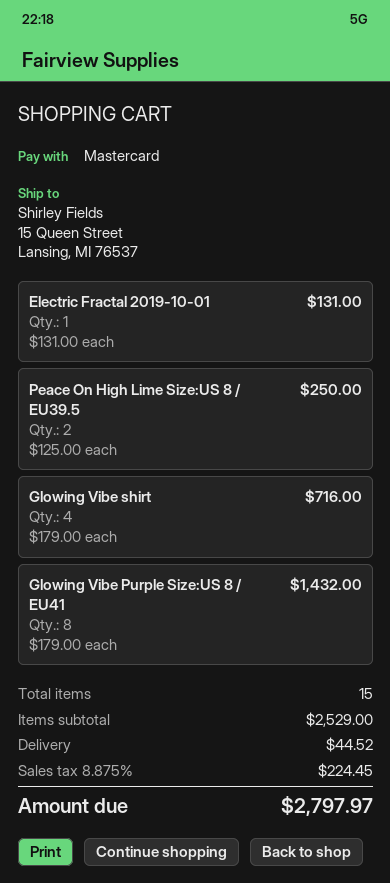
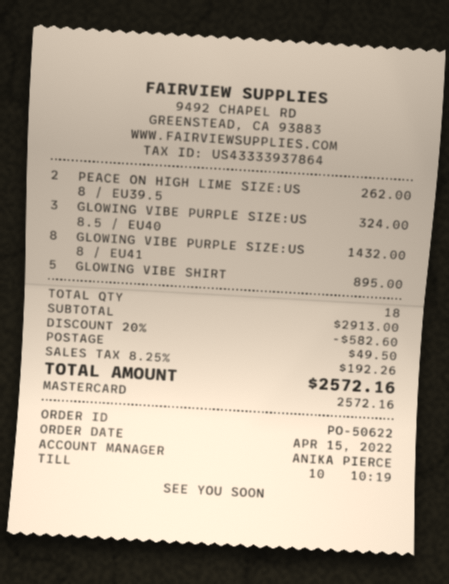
Electric Fractal 2019-10-01: 1 for 131.00 -> none
Peace On High Lime Size:US 8 / EU39.5: 2 for 250.00 -> 2 for 262.00
Glowing Vibe shirt: 4 for 716.00 -> 5 for 895.00
GLOWING VIBE PURPLE SIZE:US 8.5 / EU40: none -> 3 for 324.00
total quantity: 15 -> 18
subtotal: 2529.00 -> 2913.00
discount: none -> 20% = 582.60
shipping: 44.52 -> 49.50
tax: 8.875% = 224.45 -> 8.25% = 192.26
total: 2797.97 -> 2572.16

